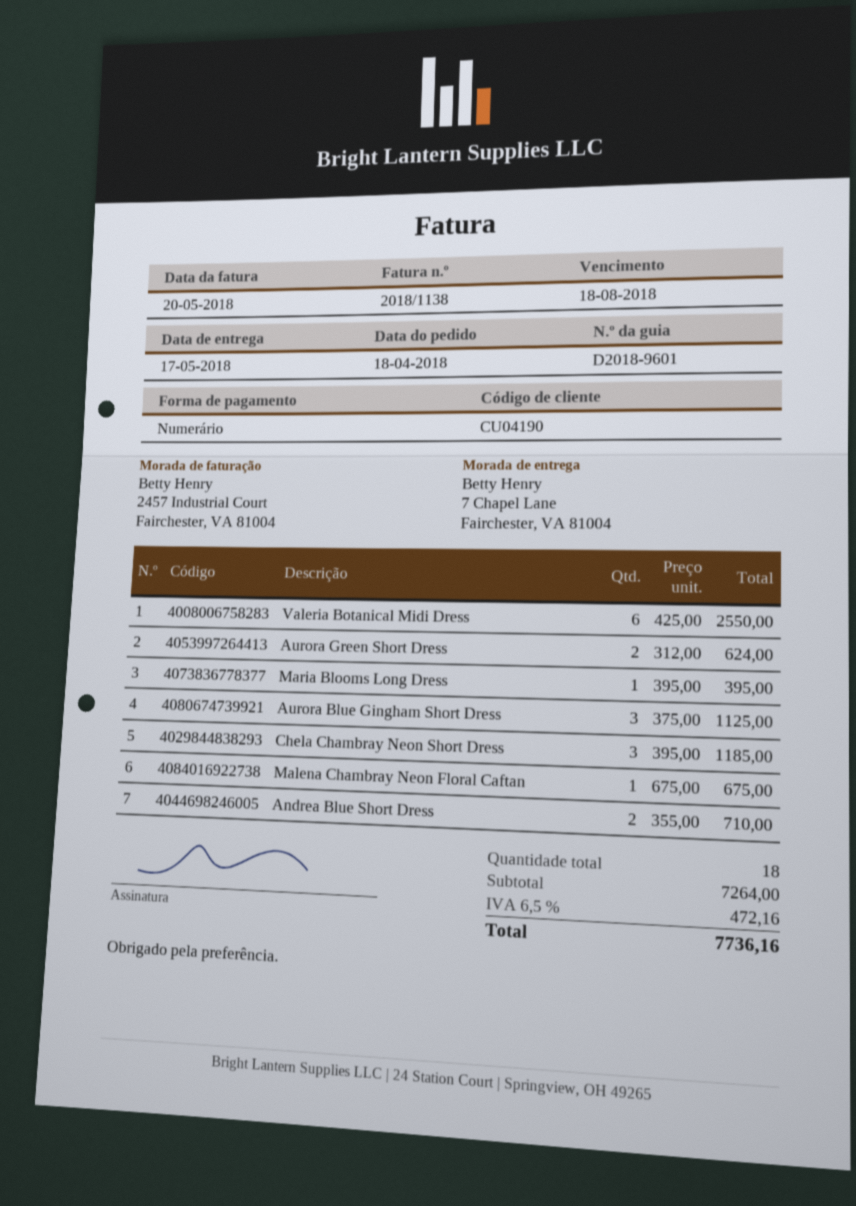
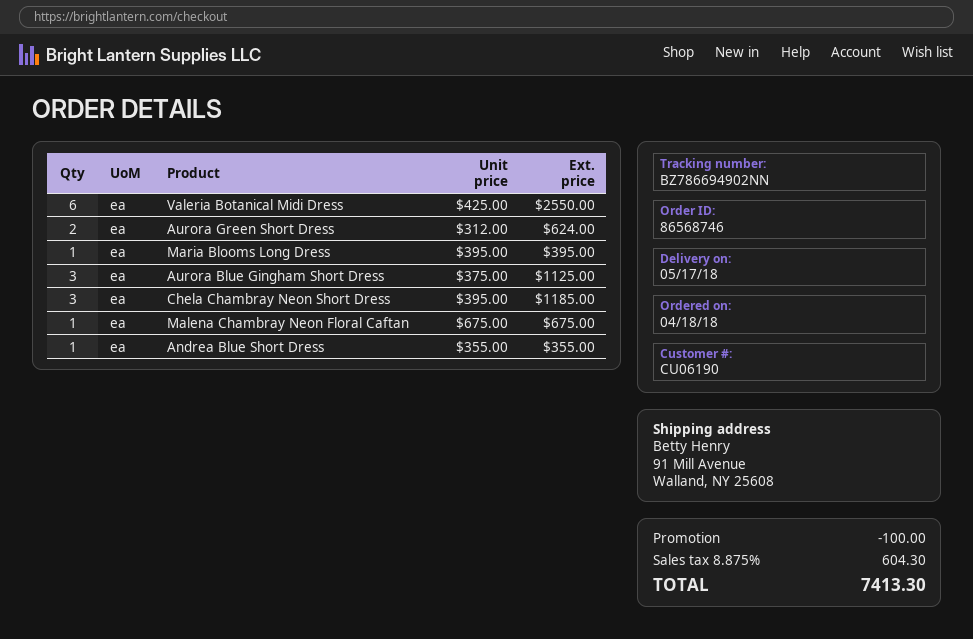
customer number: CU04190 -> CU06190
ship to: 7 Chapel Lane, Fairchester, VA 81004 -> 91 Mill Avenue, Walland, NY 25608
Andrea Blue Short Dress: 2 x 355.00 = 710.00 -> 1 x 355.00 = 355.00
discount: none -> 100.00
tax: 6.5% = 472.16 -> 8.875% = 604.30
total: 7736.16 -> 7413.30

